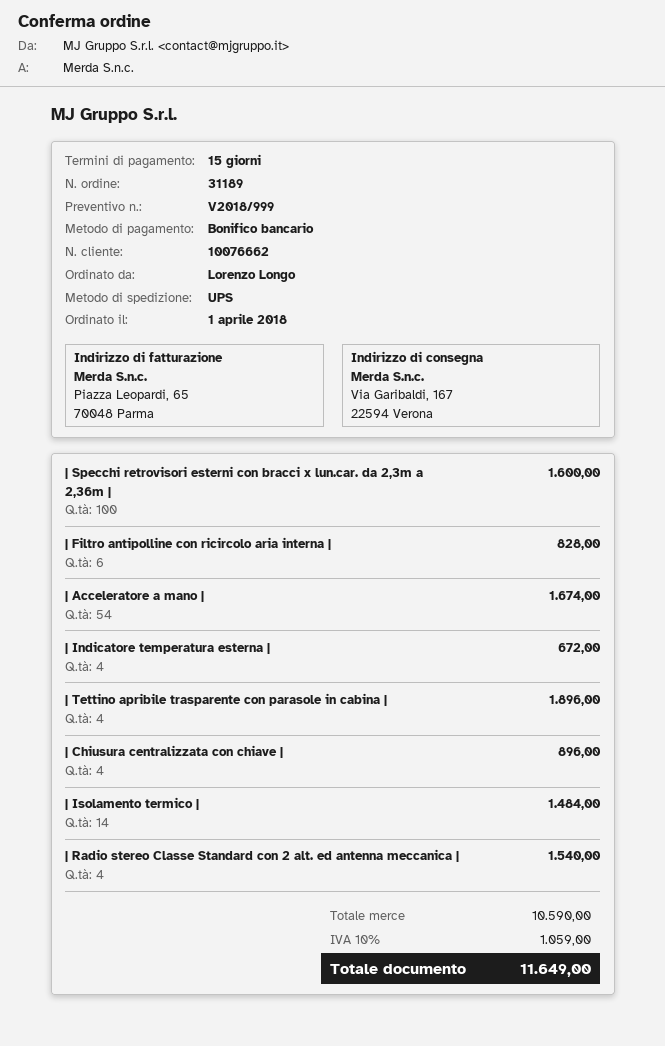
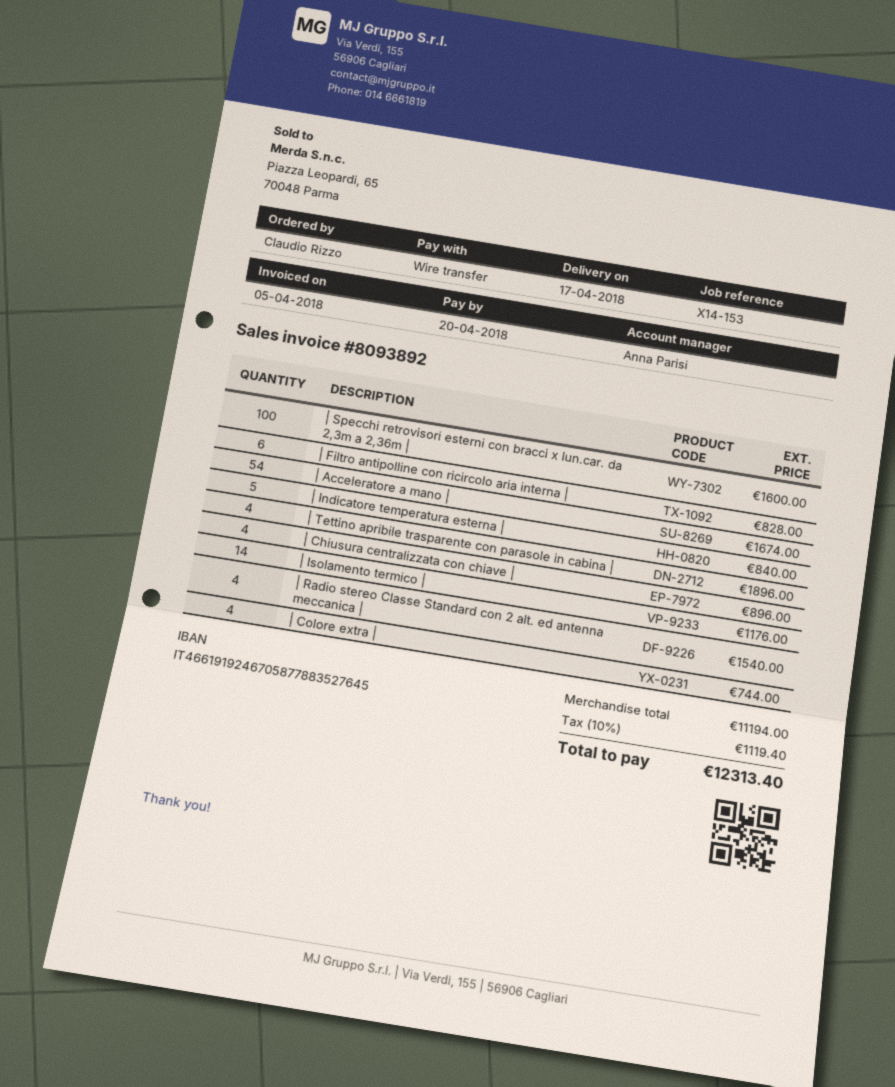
ordered by: Lorenzo Longo -> Claudio Rizzo
| Indicatore temperatura esterna |: 4 for 672.00 -> 5 for 840.00
| Isolamento termico |: 14 for 1484.00 -> 14 for 1176.00
| Colore extra |: none -> 4 for 744.00
subtotal: 10590.00 -> 11194.00
tax: 10% = 1059.00 -> 10% = 1119.40
total: 11649.00 -> 12313.40

